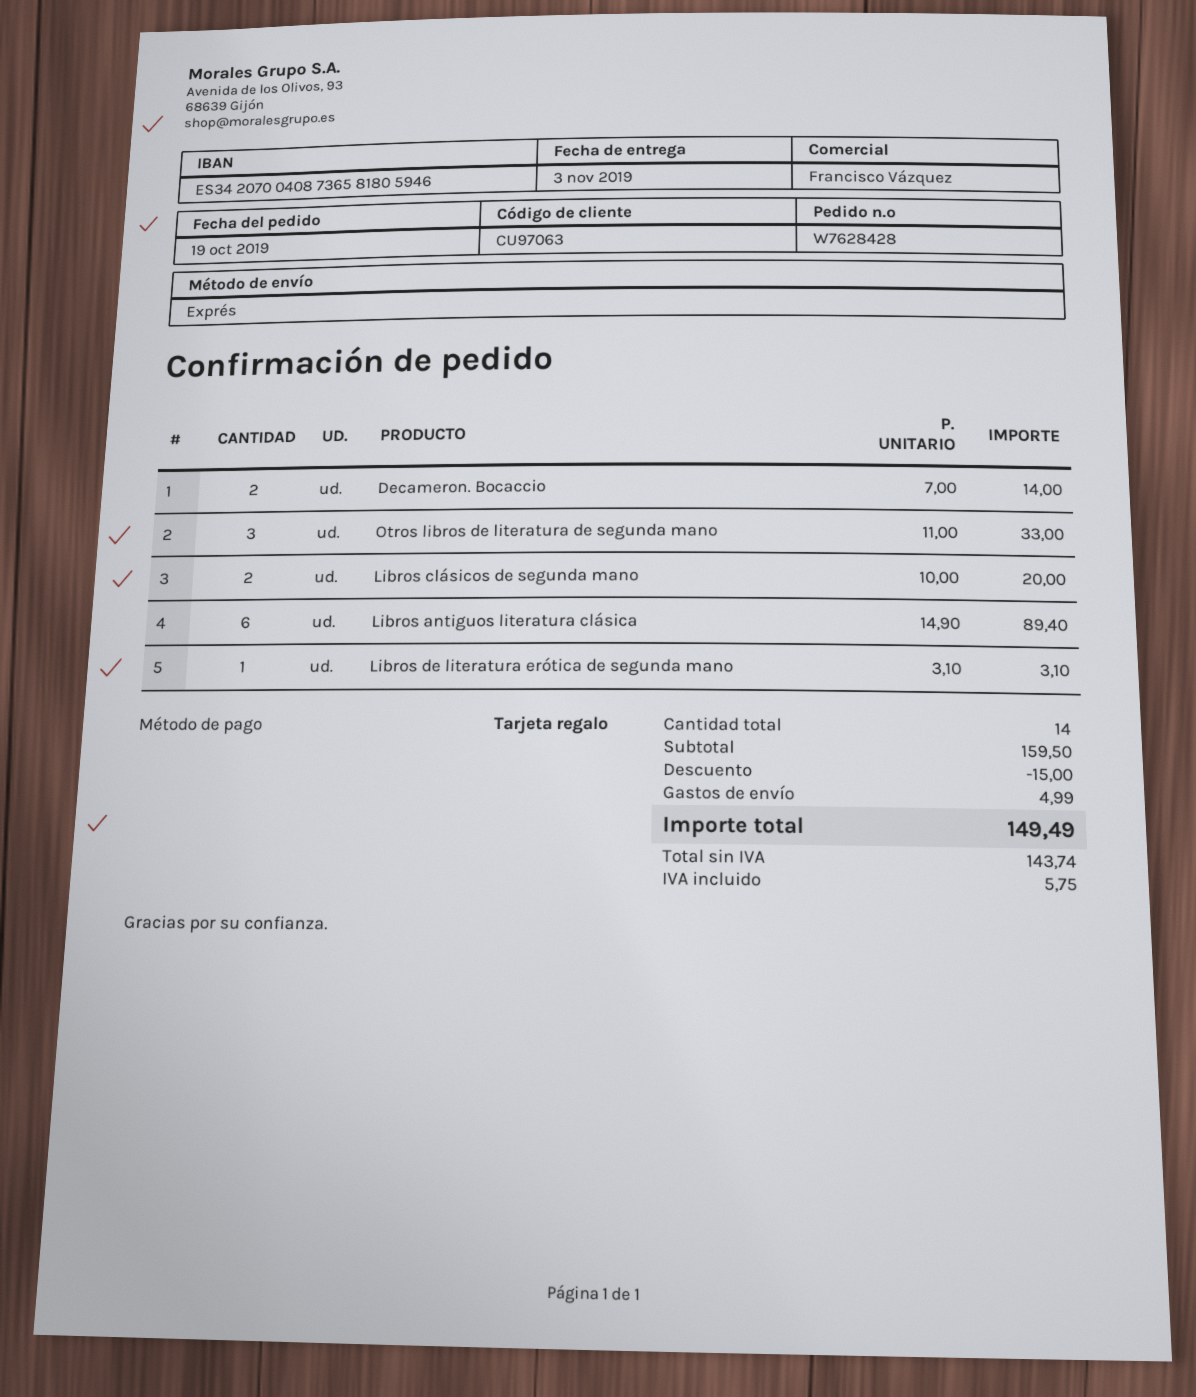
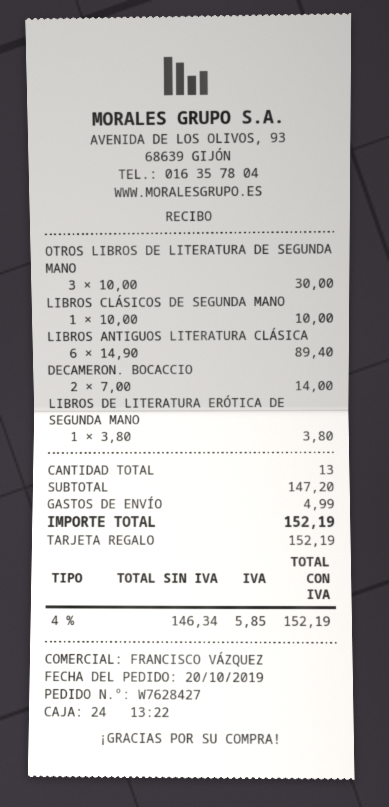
order number: W7628428 -> W7628427
order date: 2019-10-19 -> 2019-10-20
Otros libros de literatura de segunda mano: 3 x 11.00 = 33.00 -> 3 x 10.00 = 30.00
Libros clásicos de segunda mano: 2 x 10.00 = 20.00 -> 1 x 10.00 = 10.00
Libros de literatura erótica de segunda mano: 1 x 3.10 = 3.10 -> 1 x 3.80 = 3.80
total quantity: 14 -> 13
subtotal: 159.50 -> 147.20
discount: 15.00 -> none
net: 143.74 -> 146.34
tax: 5.75 -> 5.85
total: 149.49 -> 152.19

